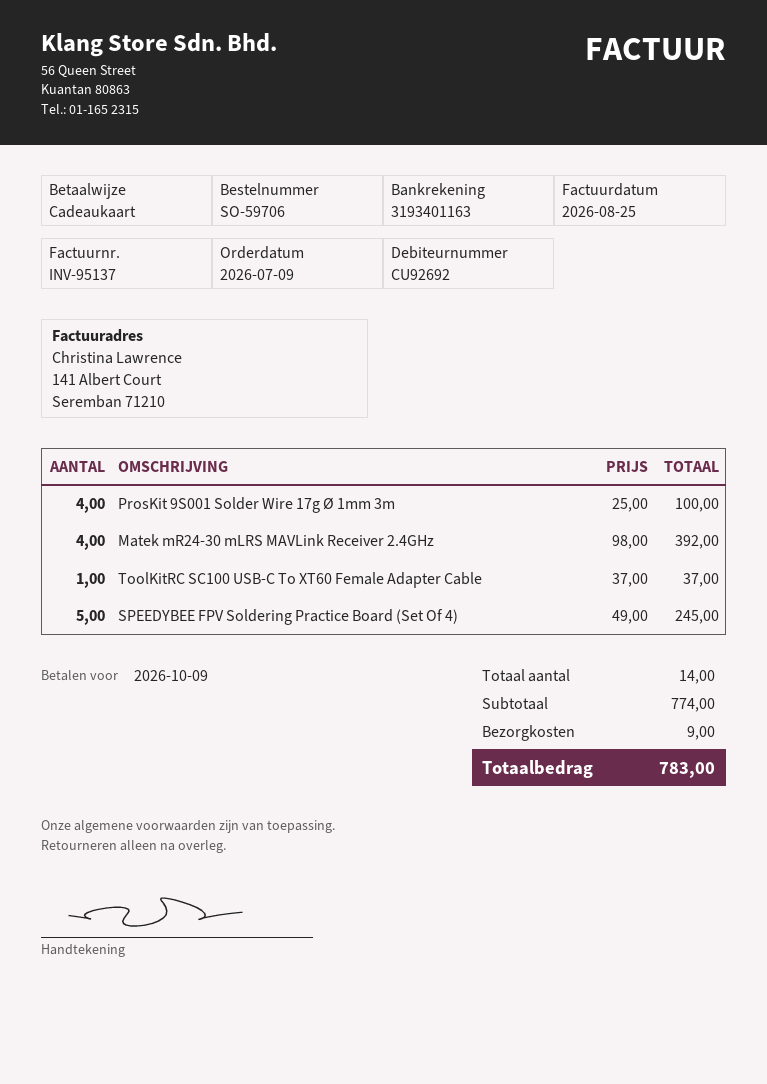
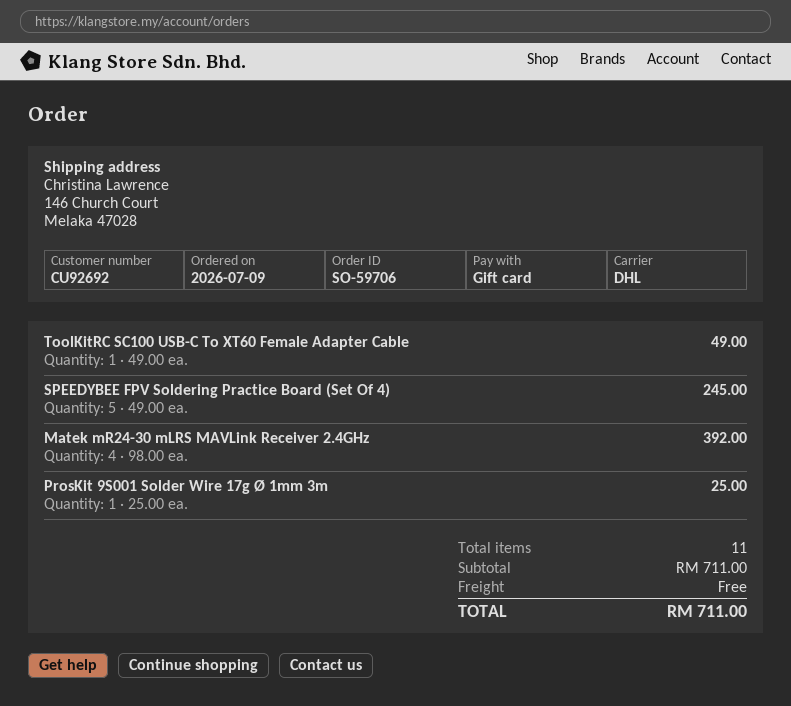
ProsKit 9S001 Solder Wire 17g Ø 1mm 3m: 4 x 25.00 = 100.00 -> 1 x 25.00 = 25.00
ToolKitRC SC100 USB-C To XT60 Female Adapter Cable: 1 x 37.00 = 37.00 -> 1 x 49.00 = 49.00
total quantity: 14 -> 11
subtotal: 774.00 -> 711.00
shipping: 9.00 -> 0.00
total: 783.00 -> 711.00

